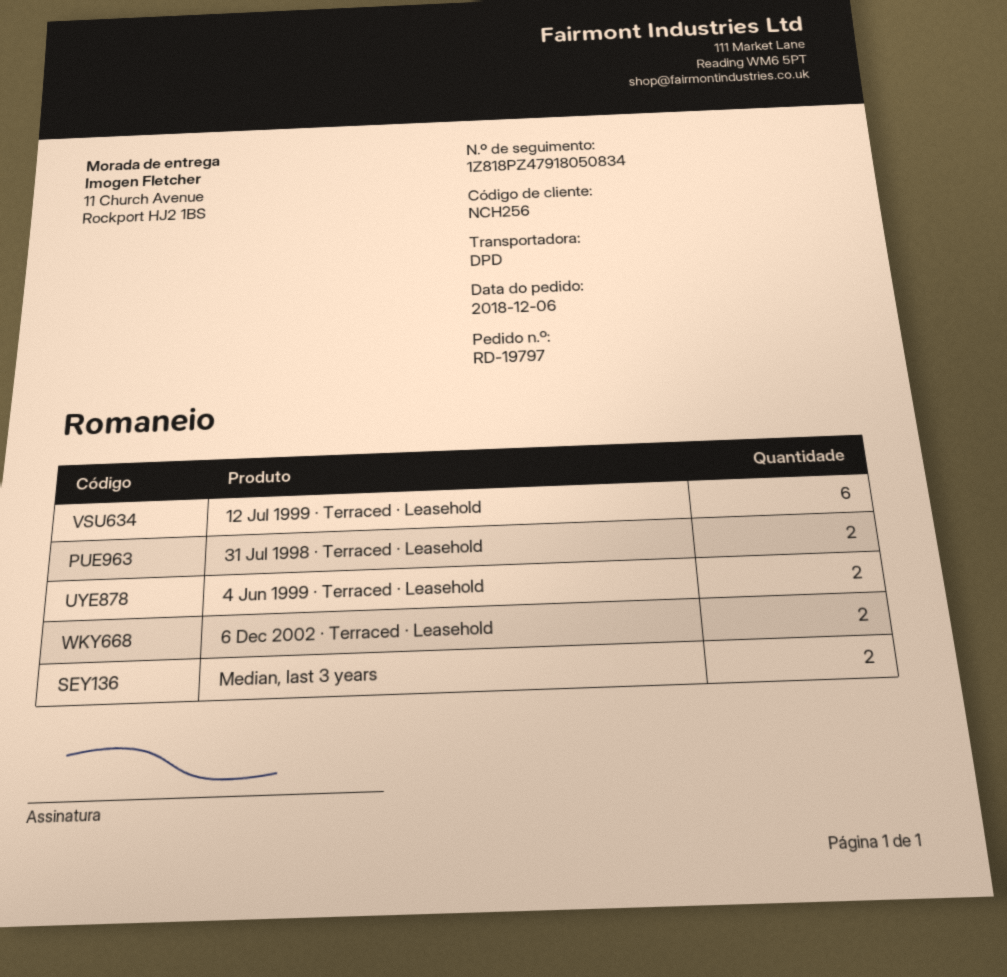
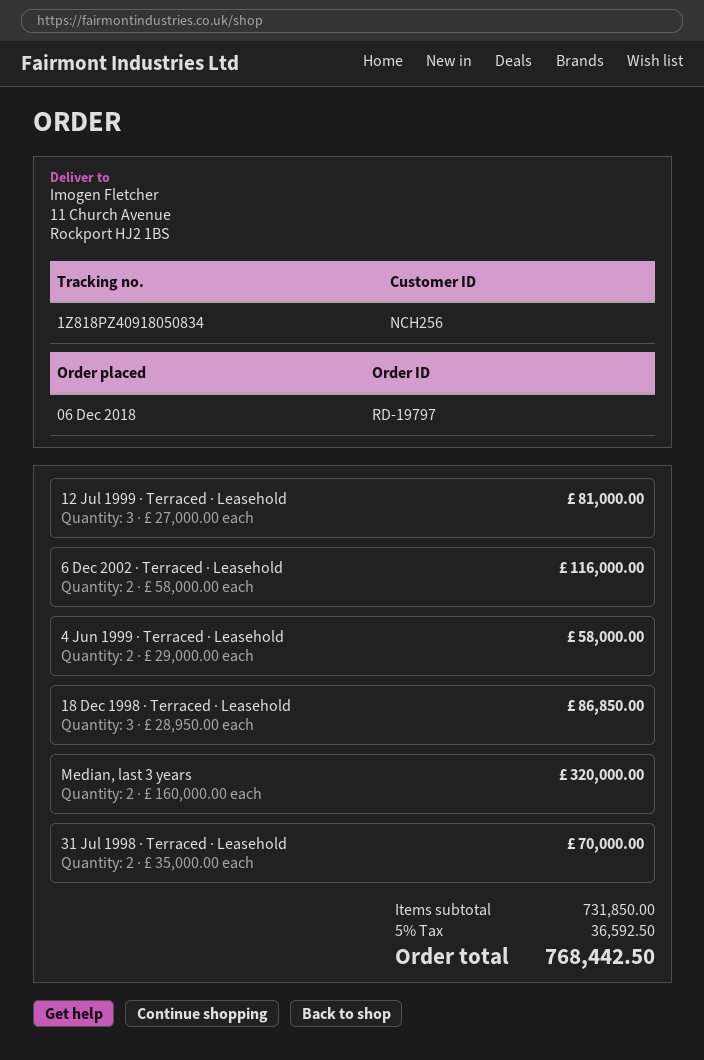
tracking number: 1Z818PZ47918050834 -> 1Z818PZ40918050834
12 Jul 1999 · Terraced · Leasehold: 6 -> 3
18 Dec 1998 · Terraced · Leasehold: none -> 3

